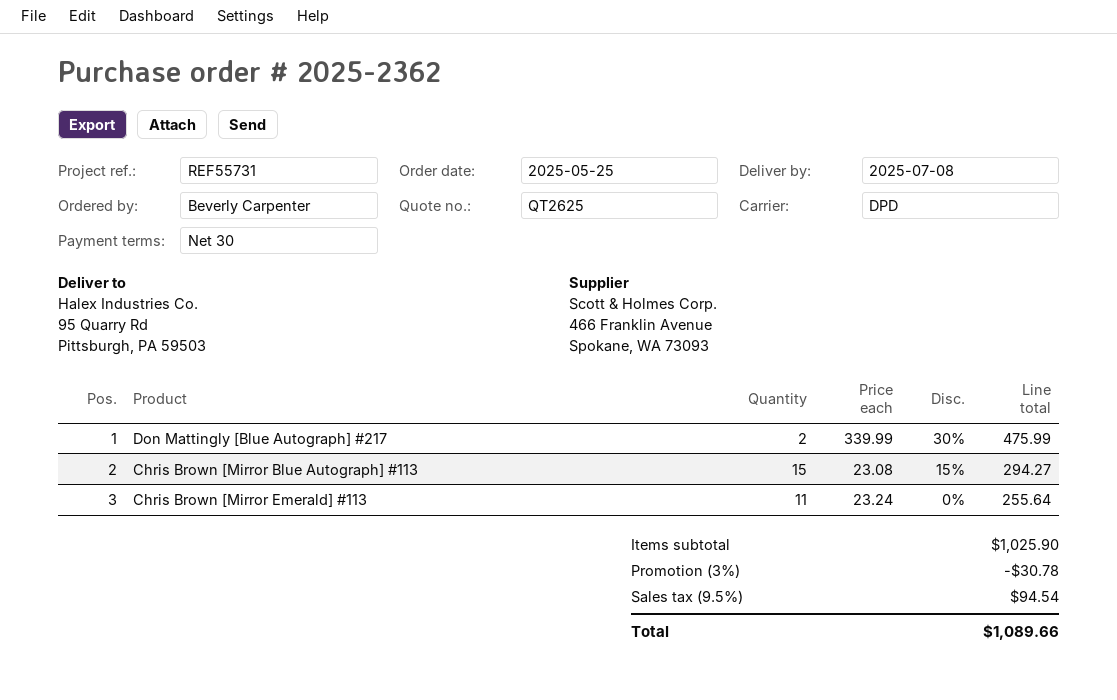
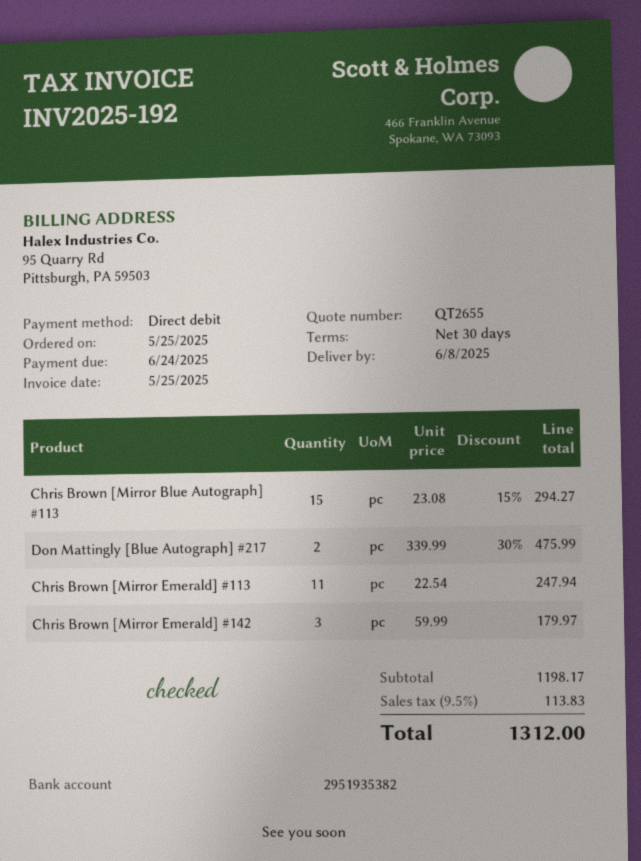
quote number: QT2625 -> QT2655
delivery date: 2025-07-08 -> 2025-06-08
Chris Brown [Mirror Emerald] #113: 11 x 23.24 = 255.64 -> 11 x 22.54 = 247.94
Chris Brown [Mirror Emerald] #142: none -> 3 x 59.99 = 179.97
subtotal: 1025.90 -> 1198.17
discount: 3% = 30.78 -> none
tax: 9.5% = 94.54 -> 9.5% = 113.83
total: 1089.66 -> 1312.00

